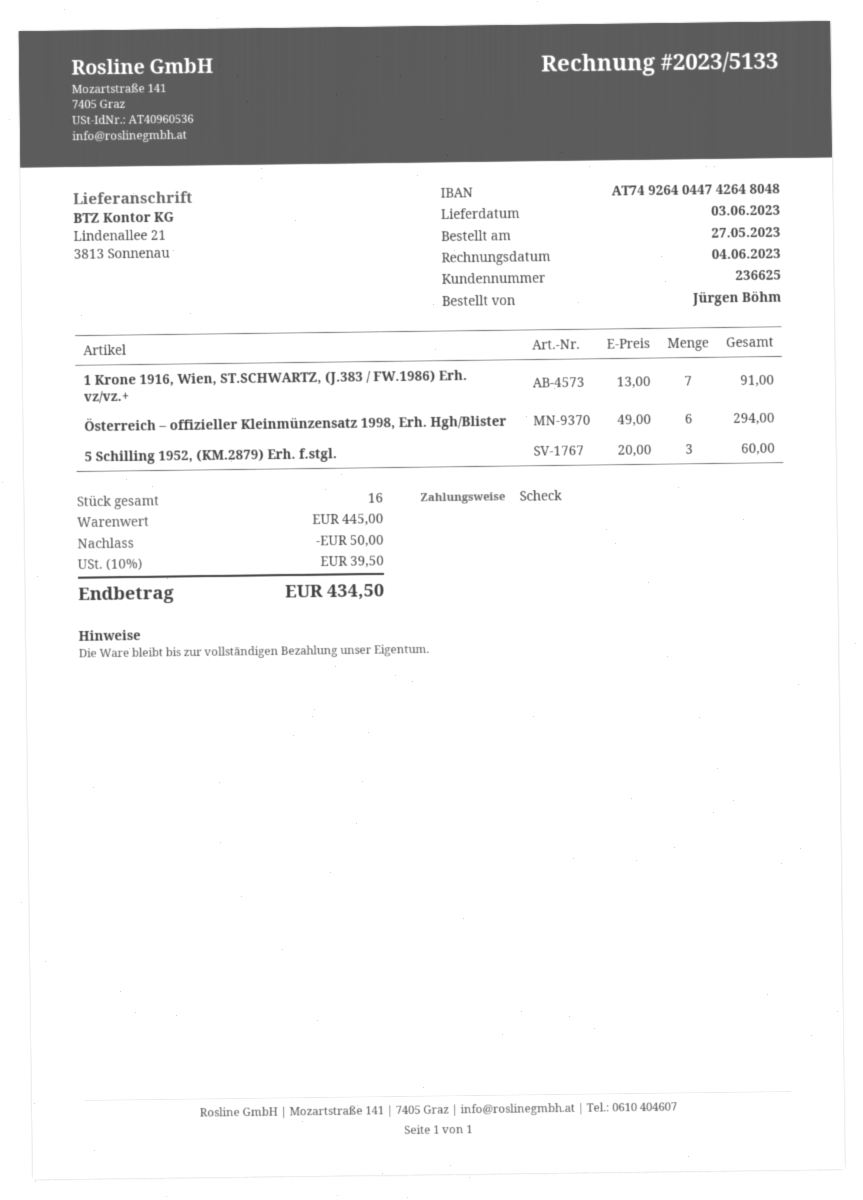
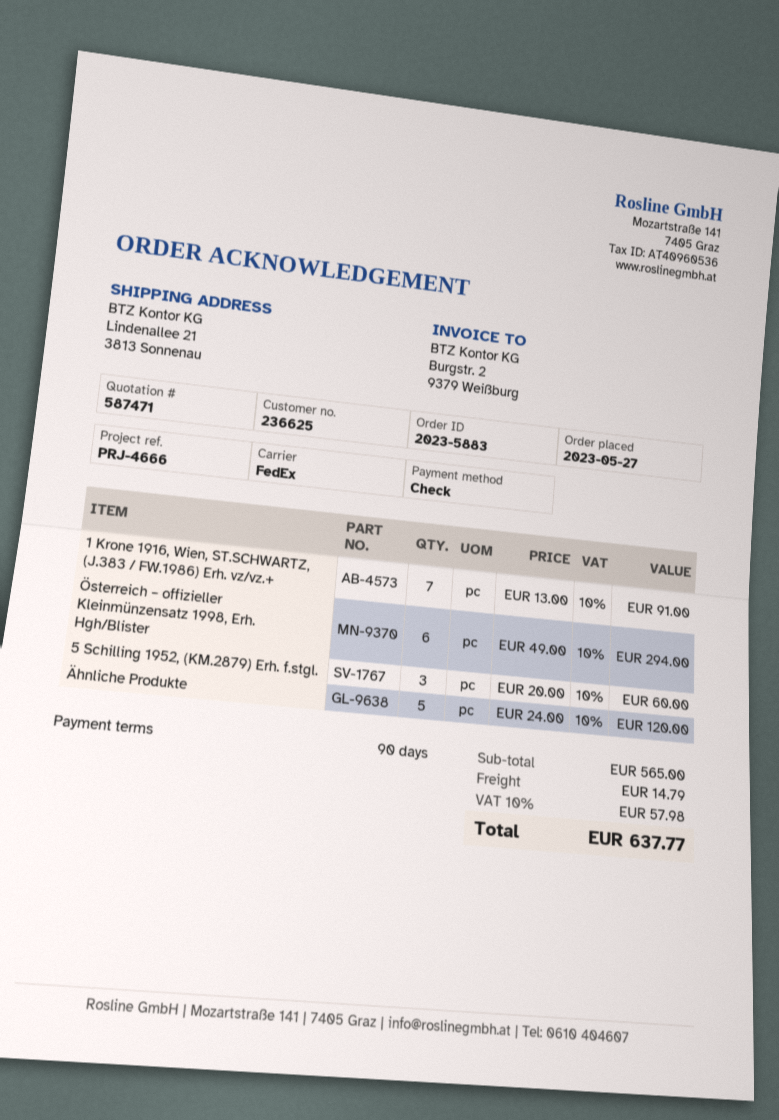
Ähnliche Produkte: none -> 5 x 24.00 = 120.00
subtotal: 445.00 -> 565.00
discount: 50.00 -> none
shipping: none -> 14.79
tax: 10% = 39.50 -> 10% = 57.98
total: 434.50 -> 637.77

